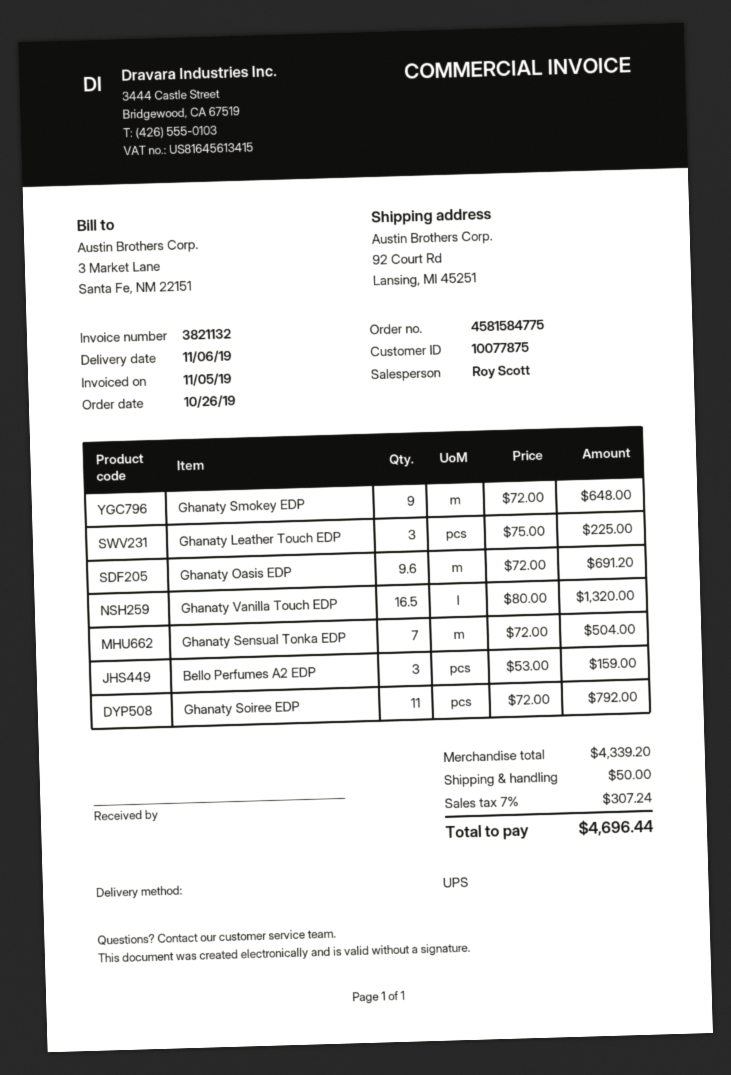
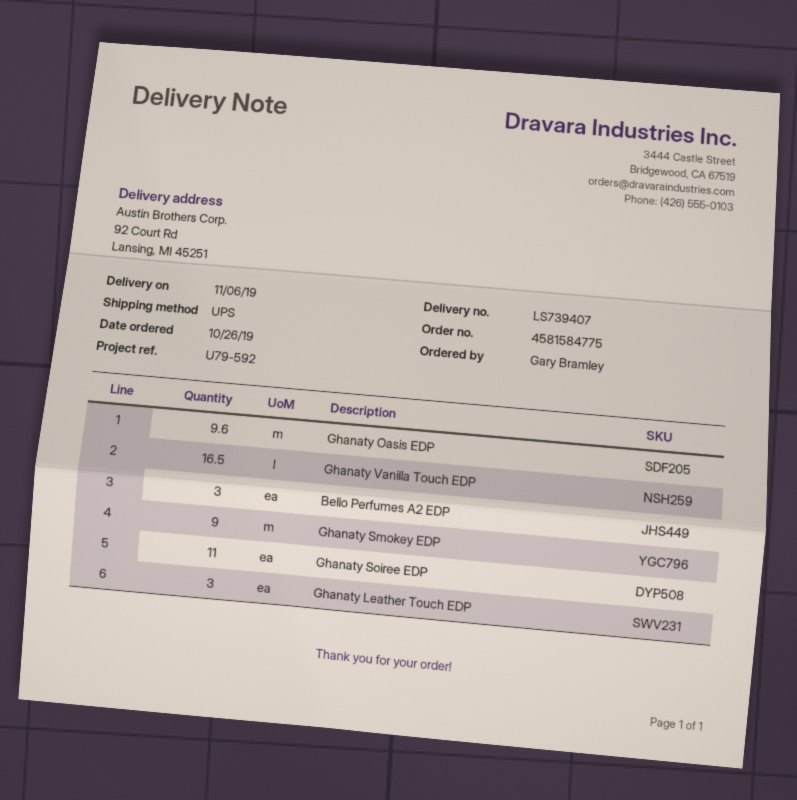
Ghanaty Sensual Tonka EDP: 7 -> none

